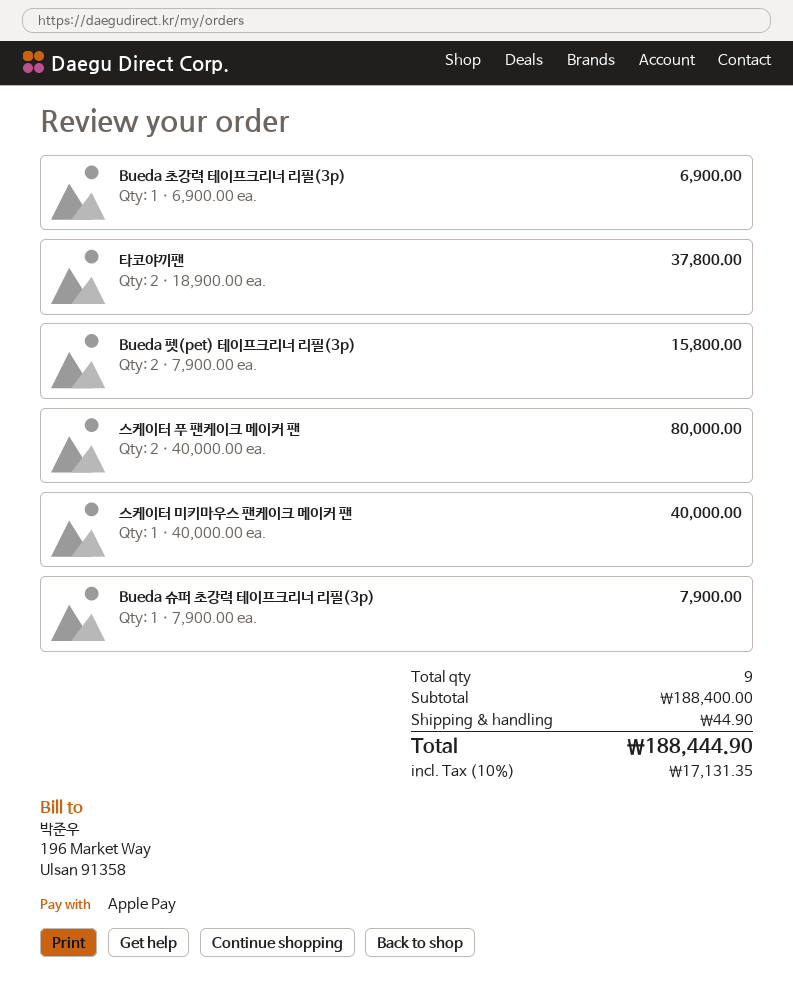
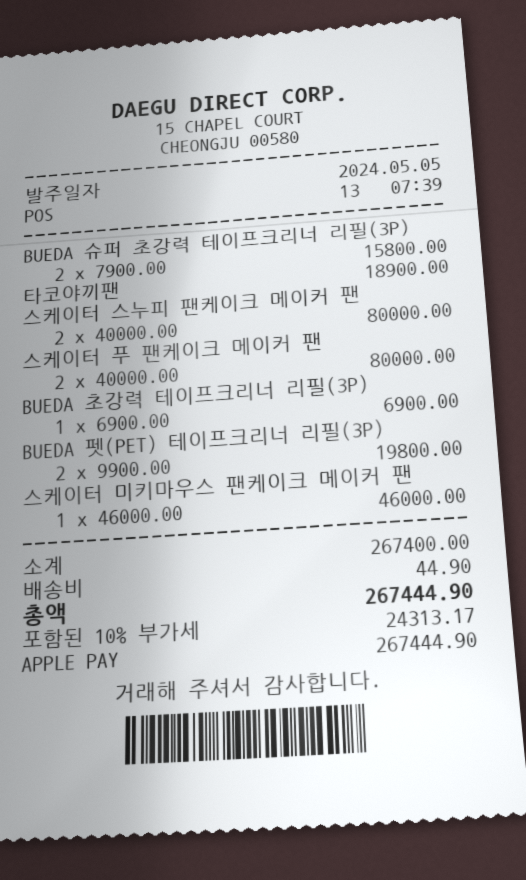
타코야끼팬: 2 x 18900.00 = 37800.00 -> 1 x 18900.00 = 18900.00
Bueda 펫(pet) 테이프크리너 리필(3p): 2 x 7900.00 = 15800.00 -> 2 x 9900.00 = 19800.00
스케이터 미키마우스 팬케이크 메이커 팬: 1 x 40000.00 = 40000.00 -> 1 x 46000.00 = 46000.00
Bueda 슈퍼 초강력 테이프크리너 리필(3p): 1 x 7900.00 = 7900.00 -> 2 x 7900.00 = 15800.00
스케이터 스누피 팬케이크 메이커 팬: none -> 2 x 40000.00 = 80000.00
subtotal: 188400.00 -> 267400.00
tax: 10% = 17131.35 -> 10% = 24313.17
total: 188444.90 -> 267444.90

